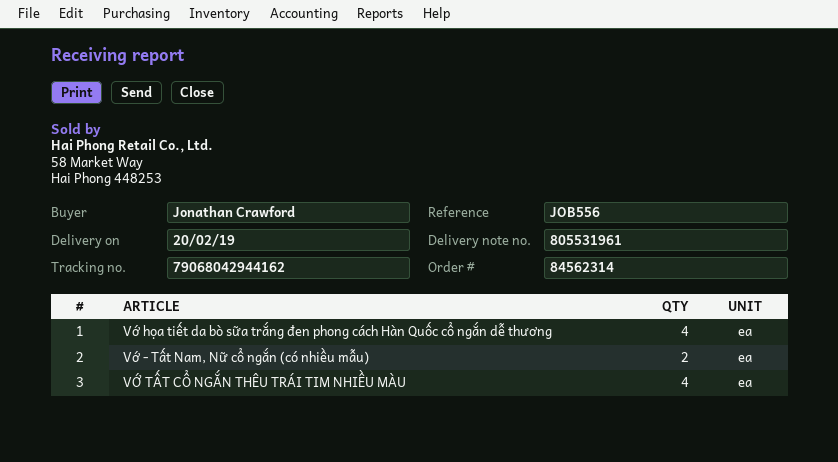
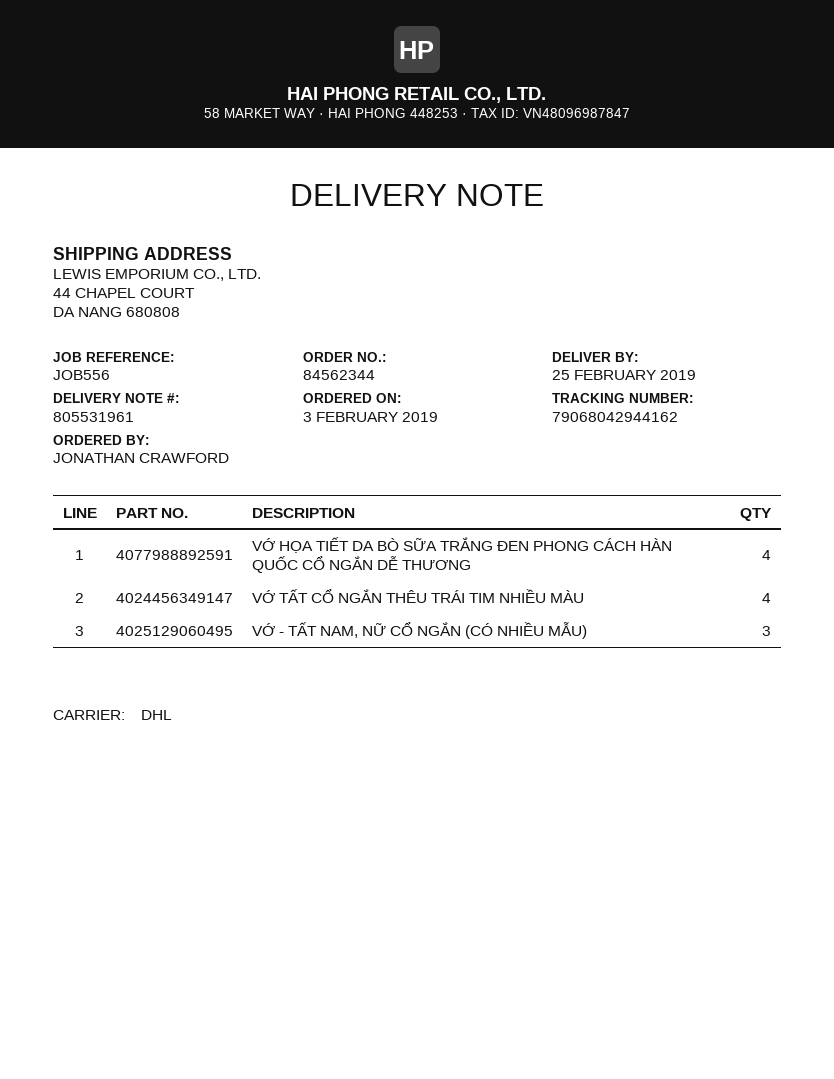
order number: 84562314 -> 84562344
delivery date: 2019-02-20 -> 2019-02-25
Vớ - Tất Nam, Nữ cổ ngắn (có nhiều mẫu): 2 -> 3

